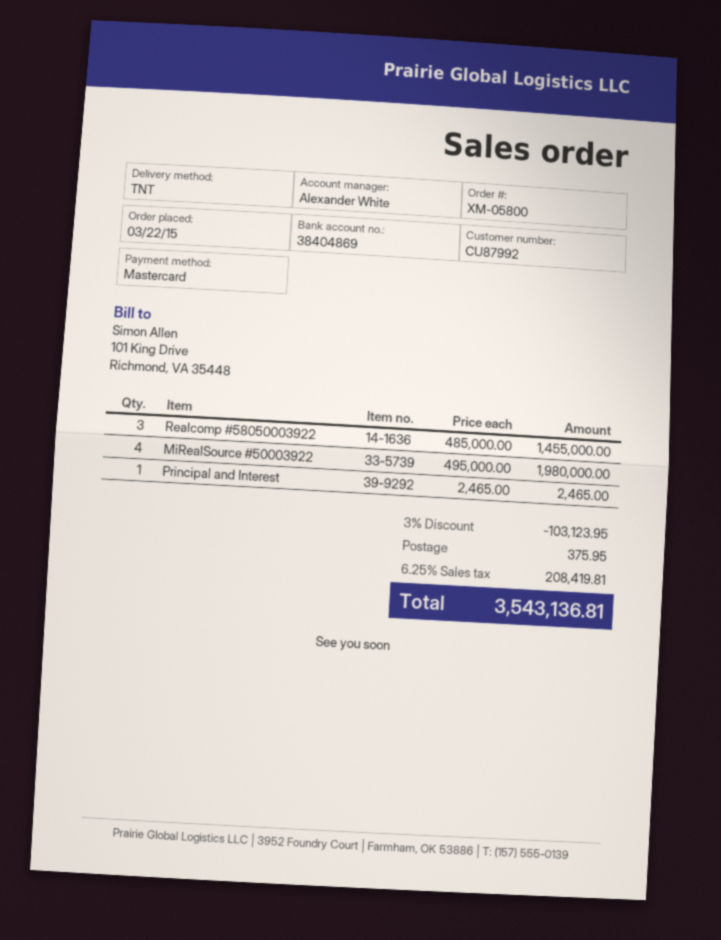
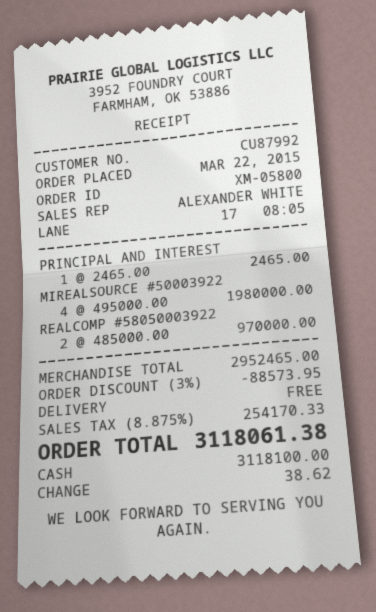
payment method: Mastercard -> cash
Realcomp #58050003922: 3 x 485000.00 = 1455000.00 -> 2 x 485000.00 = 970000.00
discount: 3% = 103123.95 -> 3% = 88573.95
shipping: 375.95 -> 0.00
tax: 6.25% = 208419.81 -> 8.875% = 254170.33
total: 3543136.81 -> 3118061.38

